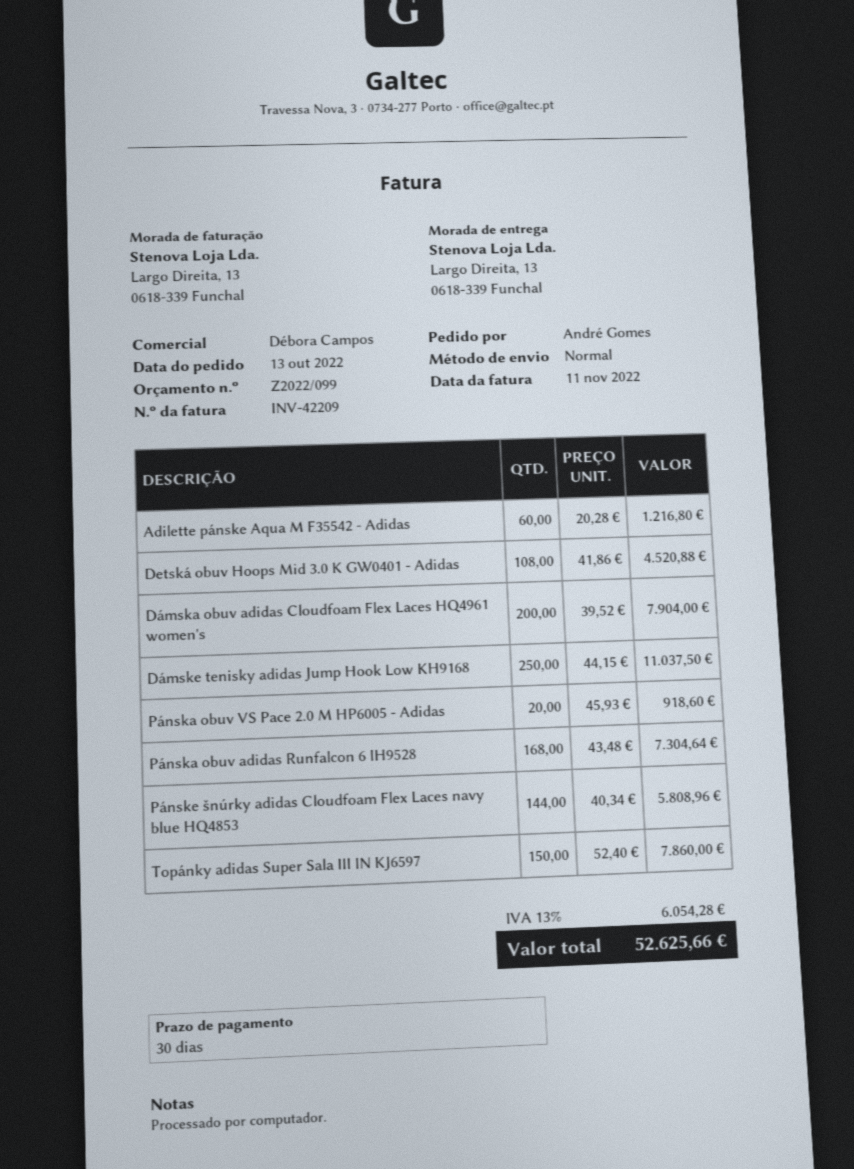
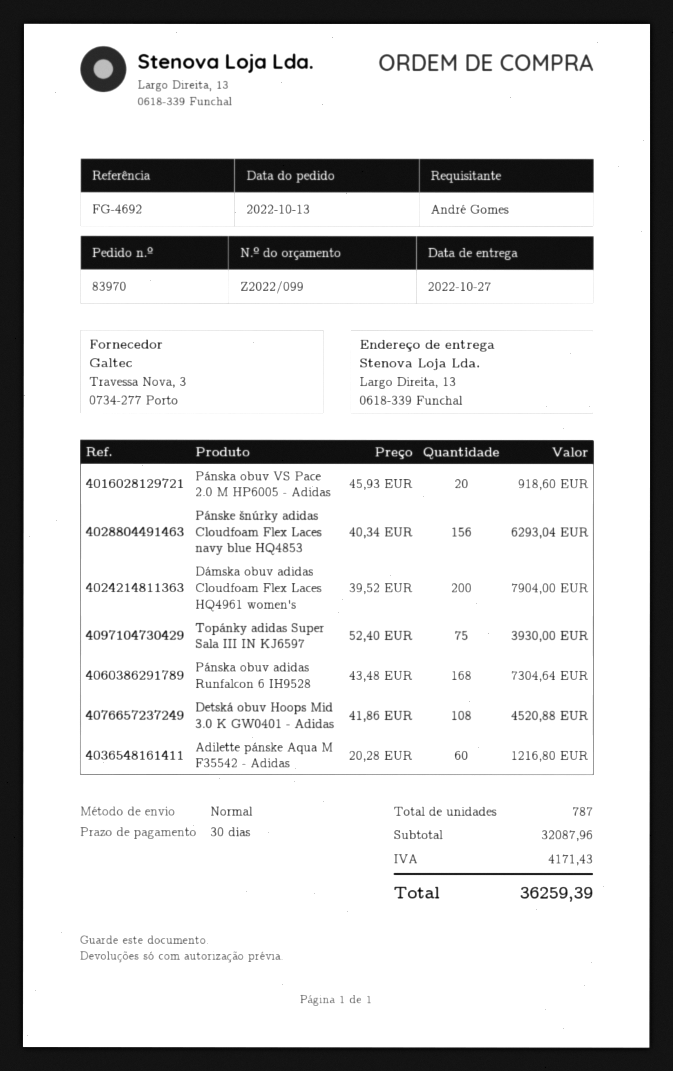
Dámske tenisky adidas Jump Hook Low KH9168: 250 x 44.15 = 11037.50 -> none
Pánske šnúrky adidas Cloudfoam Flex Laces navy blue HQ4853: 144 x 40.34 = 5808.96 -> 156 x 40.34 = 6293.04
Topánky adidas Super Sala III IN KJ6597: 150 x 52.40 = 7860.00 -> 75 x 52.40 = 3930.00
tax: 6054.28 -> 4171.43
total: 52625.66 -> 36259.39

